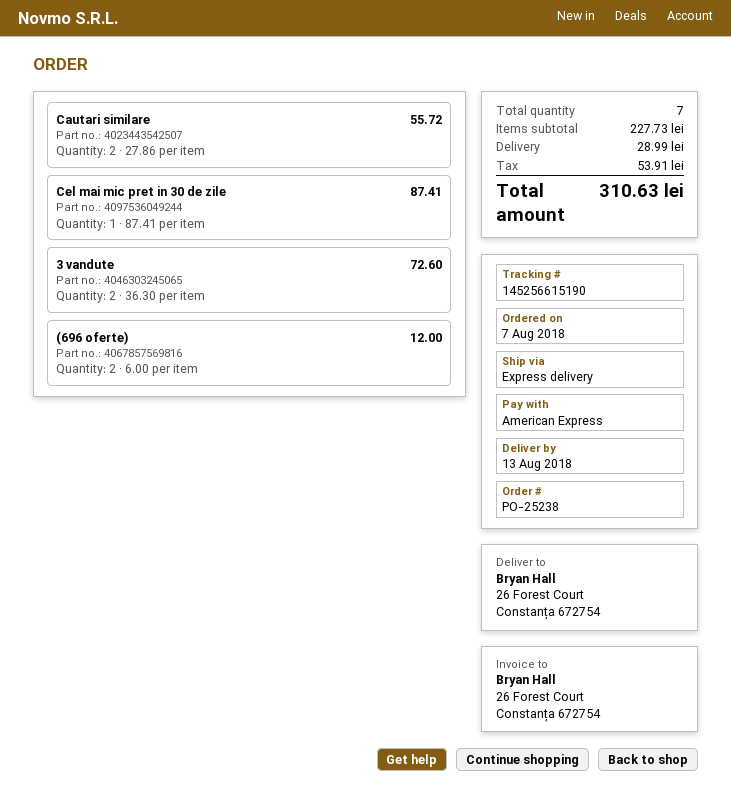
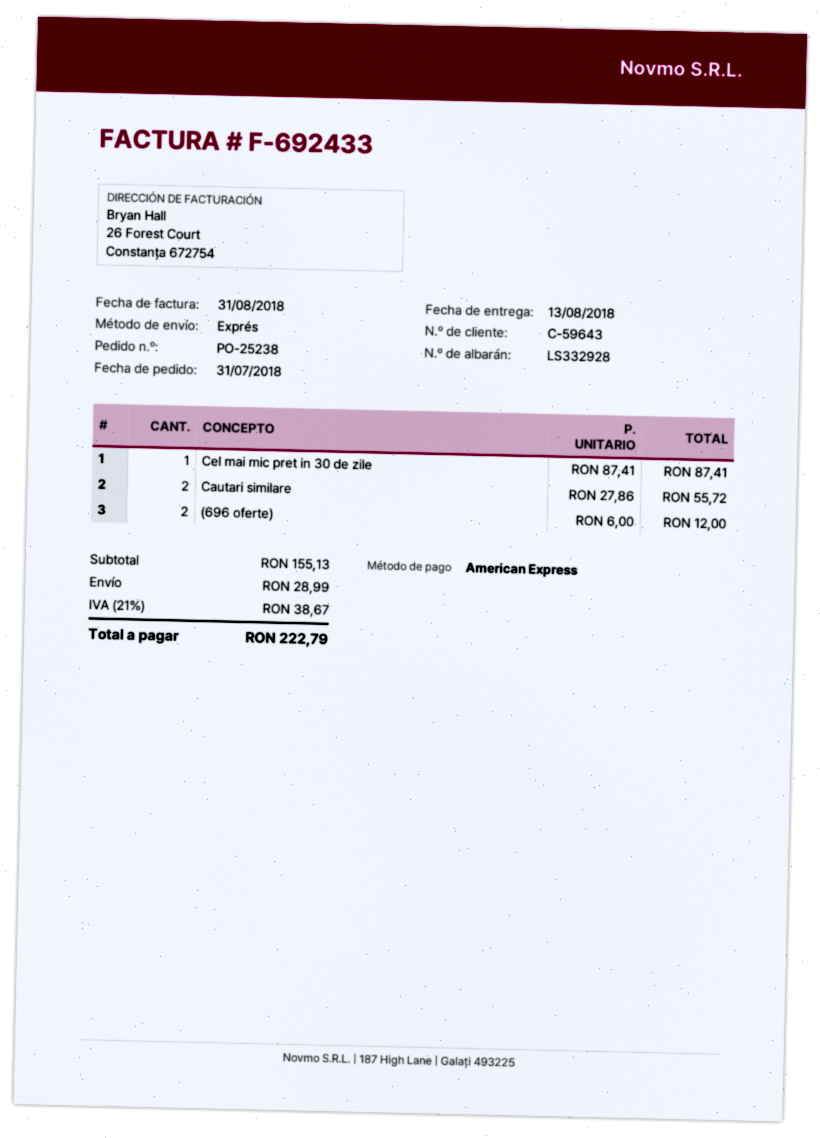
order date: 2018-08-07 -> 2018-07-31
3 vandute: 2 x 36.30 = 72.60 -> none
subtotal: 227.73 -> 155.13
tax: 53.91 -> 38.67
total: 310.63 -> 222.79

